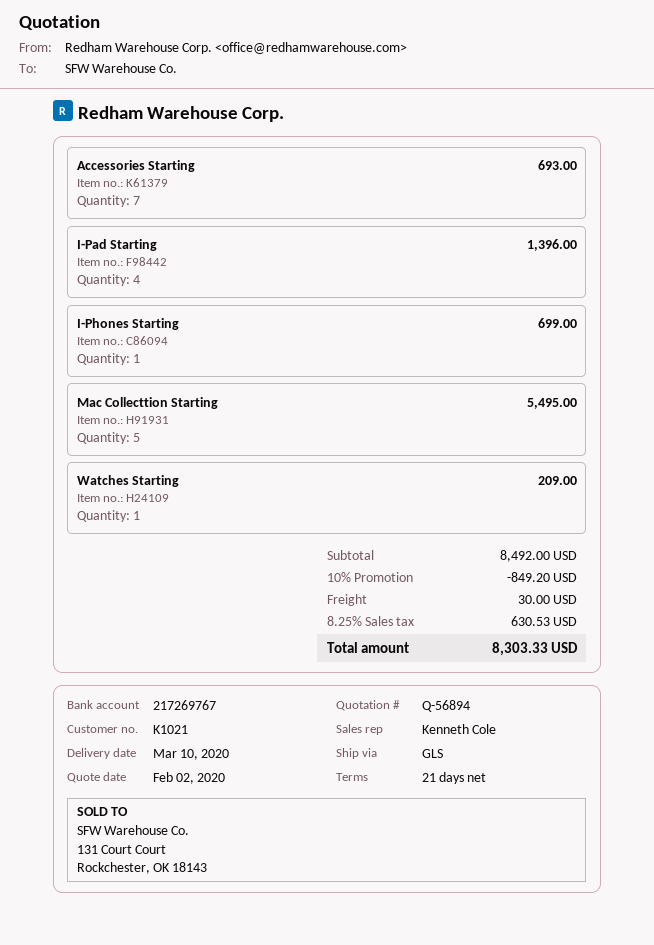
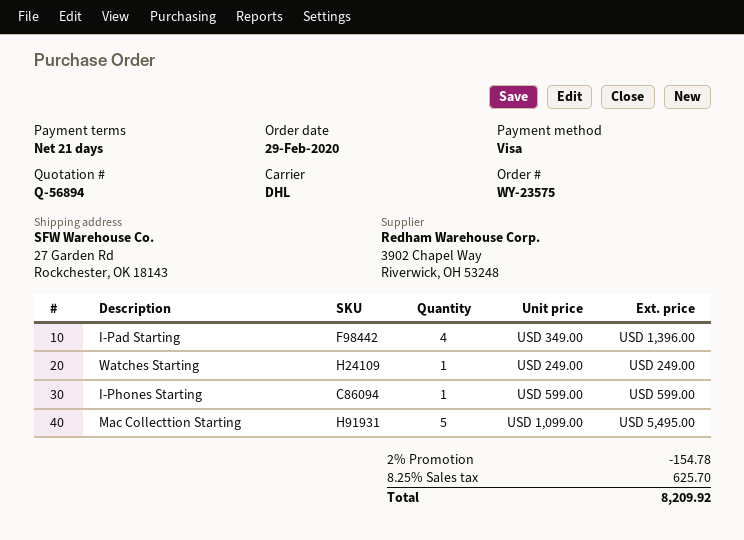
shipping method: GLS -> DHL
Accessories Starting: 7 for 693.00 -> none
I-Phones Starting: 1 for 699.00 -> 1 for 599.00
Watches Starting: 1 for 209.00 -> 1 for 249.00
discount: 10% = 849.20 -> 2% = 154.78
shipping: 30.00 -> none
tax: 8.25% = 630.53 -> 8.25% = 625.70
total: 8303.33 -> 8209.92

